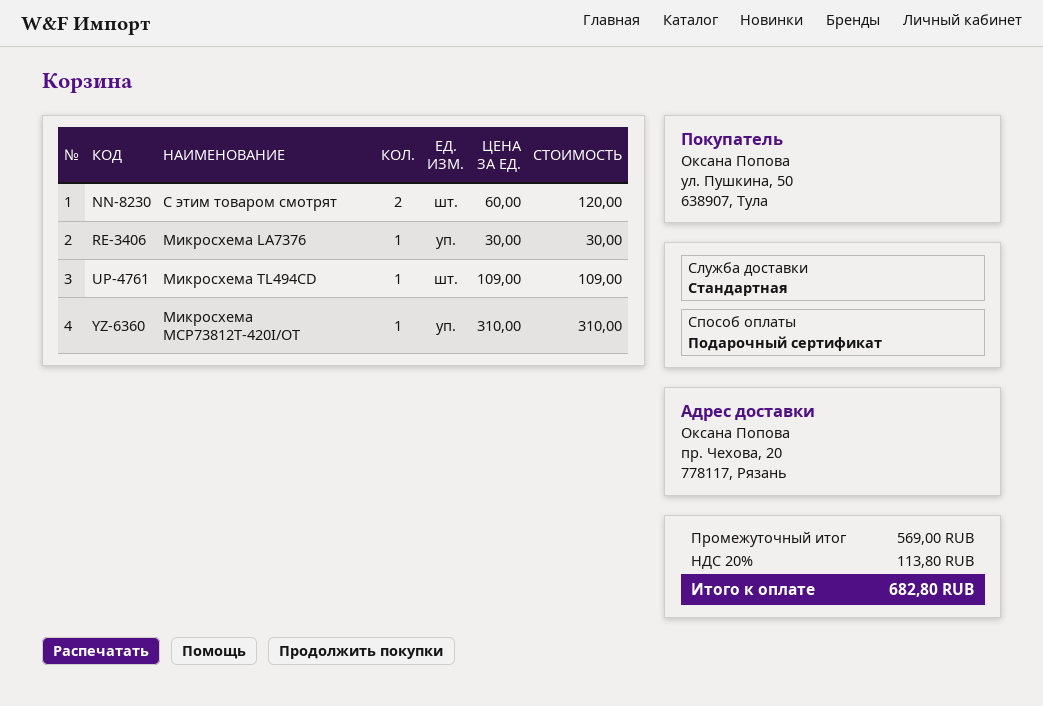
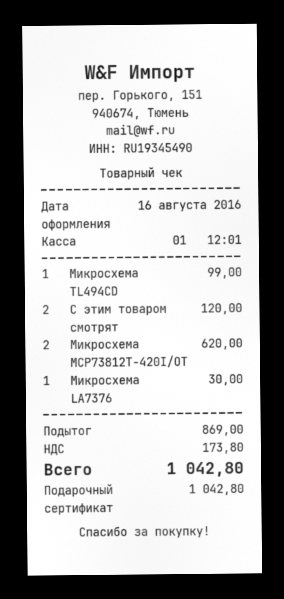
Микросхема TL494CD: 1 for 109.00 -> 1 for 99.00
Микросхема MCP73812T-420I/OT: 1 for 310.00 -> 2 for 620.00
subtotal: 569.00 -> 869.00
tax: 113.80 -> 173.80
total: 682.80 -> 1042.80

